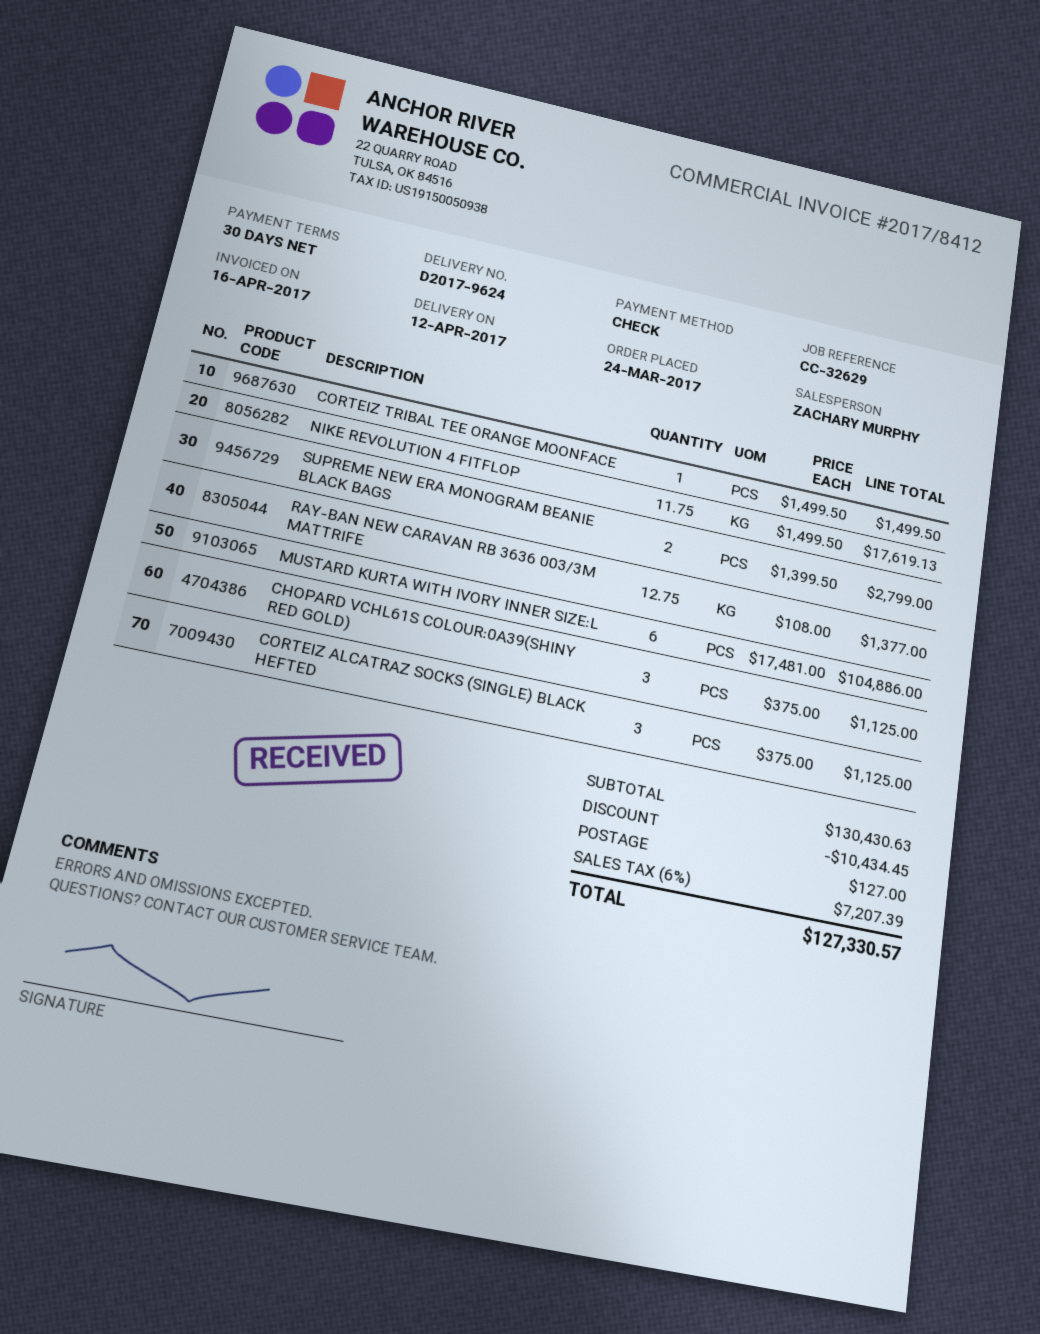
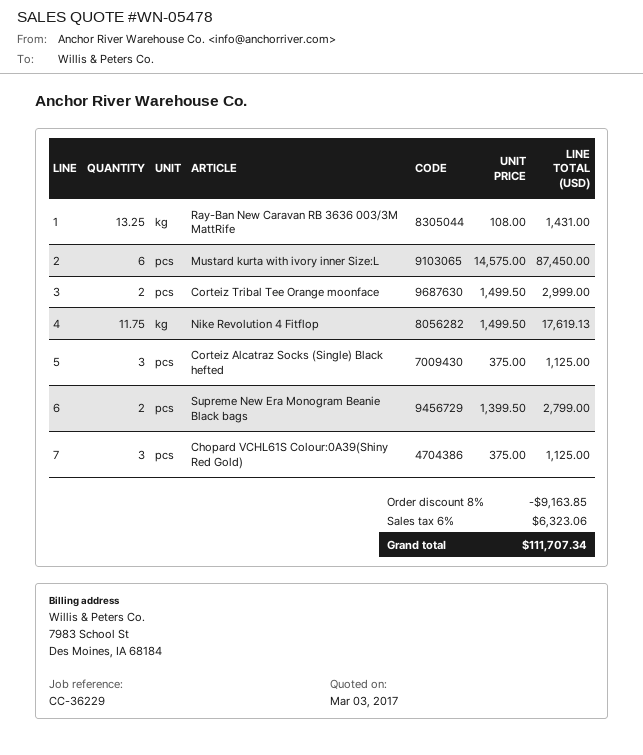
reference: CC-32629 -> CC-36229
CORTEIZ TRIBAL TEE ORANGE MOONFACE: 1 x 1499.50 = 1499.50 -> 2 x 1499.50 = 2999.00
RAY-BAN NEW CARAVAN RB 3636 003/3M MATTRIFE: 12.75 x 108.00 = 1377.00 -> 13.25 x 108.00 = 1431.00
MUSTARD KURTA WITH IVORY INNER SIZE:L: 6 x 17481.00 = 104886.00 -> 6 x 14575.00 = 87450.00
discount: 10434.45 -> 9163.85
shipping: 127.00 -> none
tax: 6% = 7207.39 -> 6% = 6323.06
total: 127330.57 -> 111707.34

